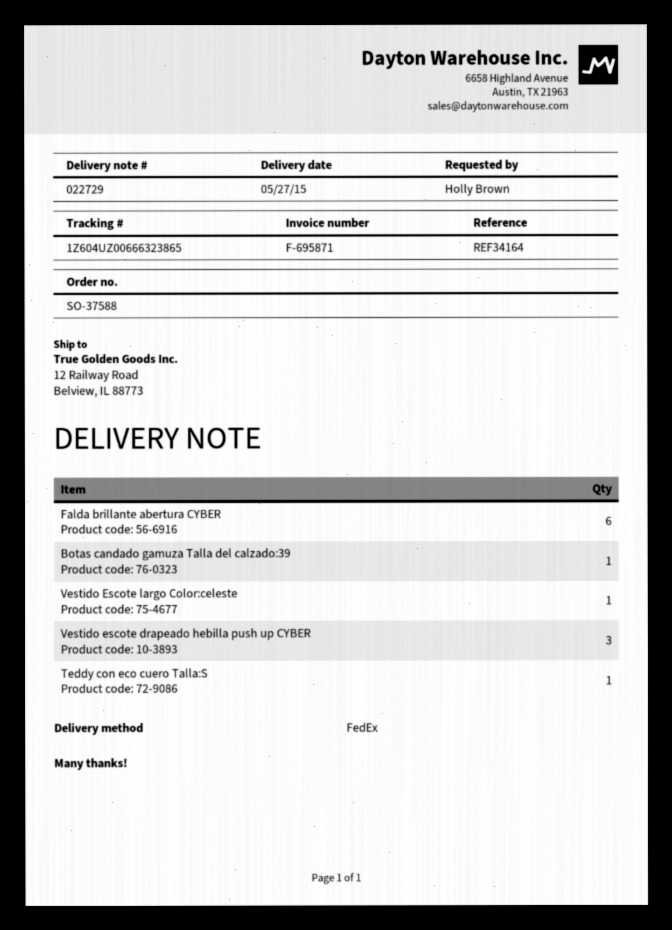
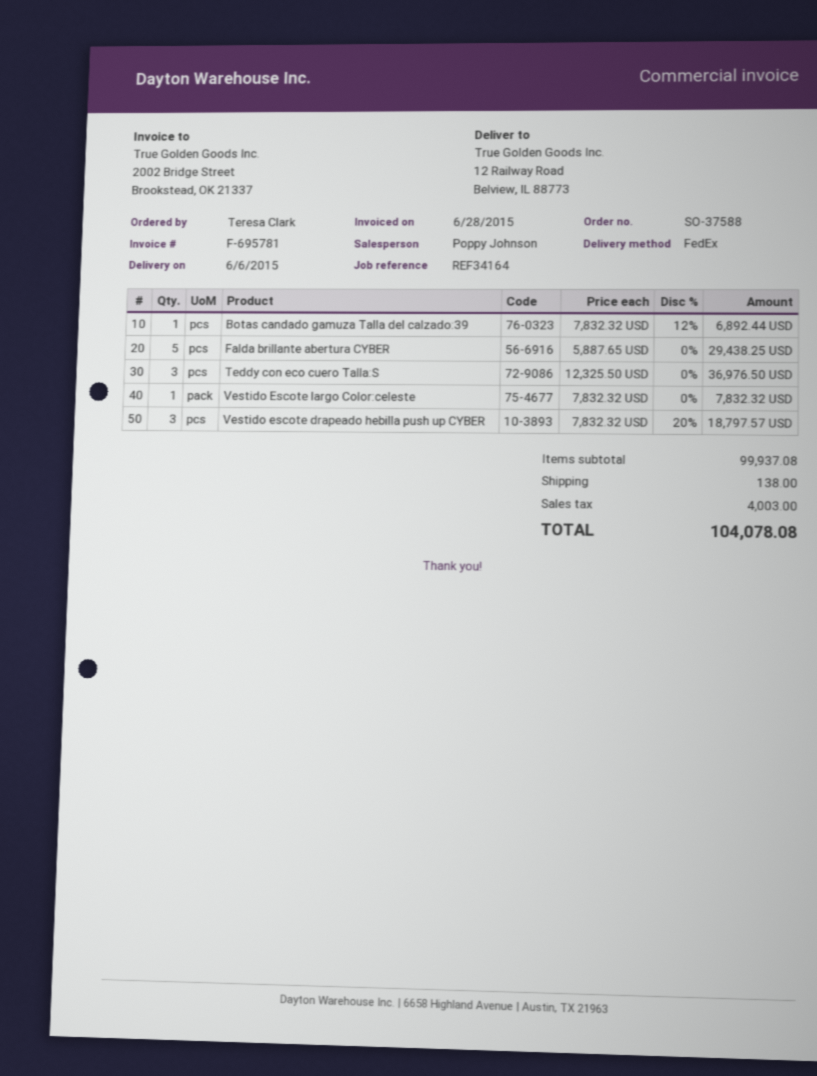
delivery date: 2015-05-27 -> 2015-06-06
invoice number: F-695871 -> F-695781
ordered by: Holly Brown -> Teresa Clark
Falda brillante abertura CYBER: 6 -> 5
Teddy con eco cuero Talla:S: 1 -> 3

